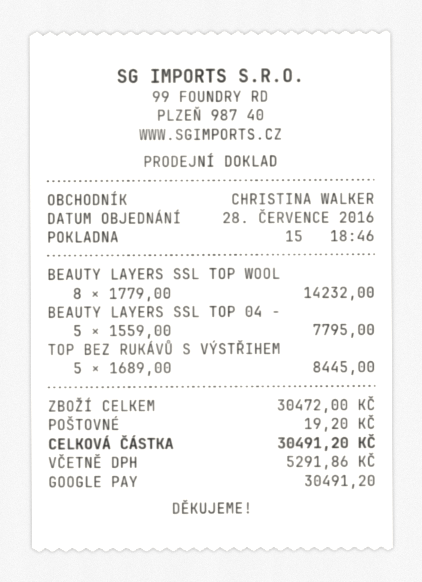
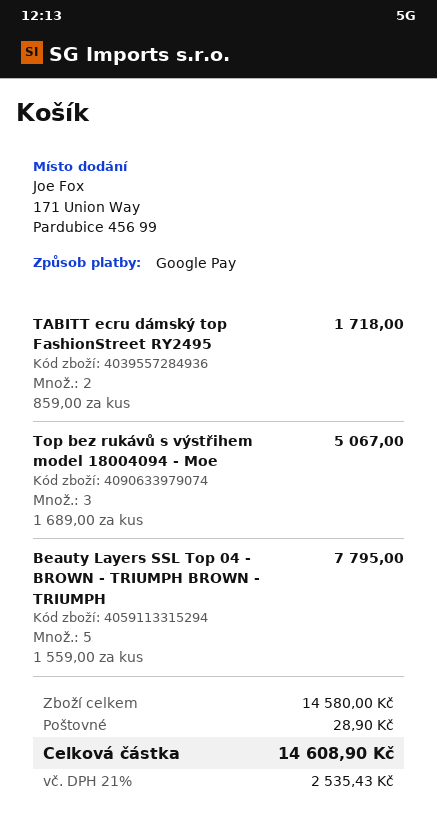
BEAUTY LAYERS SSL TOP WOOL: 8 x 1779.00 = 14232.00 -> none
TOP BEZ RUKÁVŮ S VÝSTŘIHEM: 5 x 1689.00 = 8445.00 -> 3 x 1689.00 = 5067.00
TABITT ecru dámský top FashionStreet RY2495: none -> 2 x 859.00 = 1718.00
subtotal: 30472.00 -> 14580.00
shipping: 19.20 -> 28.90
tax: 5291.86 -> 2535.43
total: 30491.20 -> 14608.90

